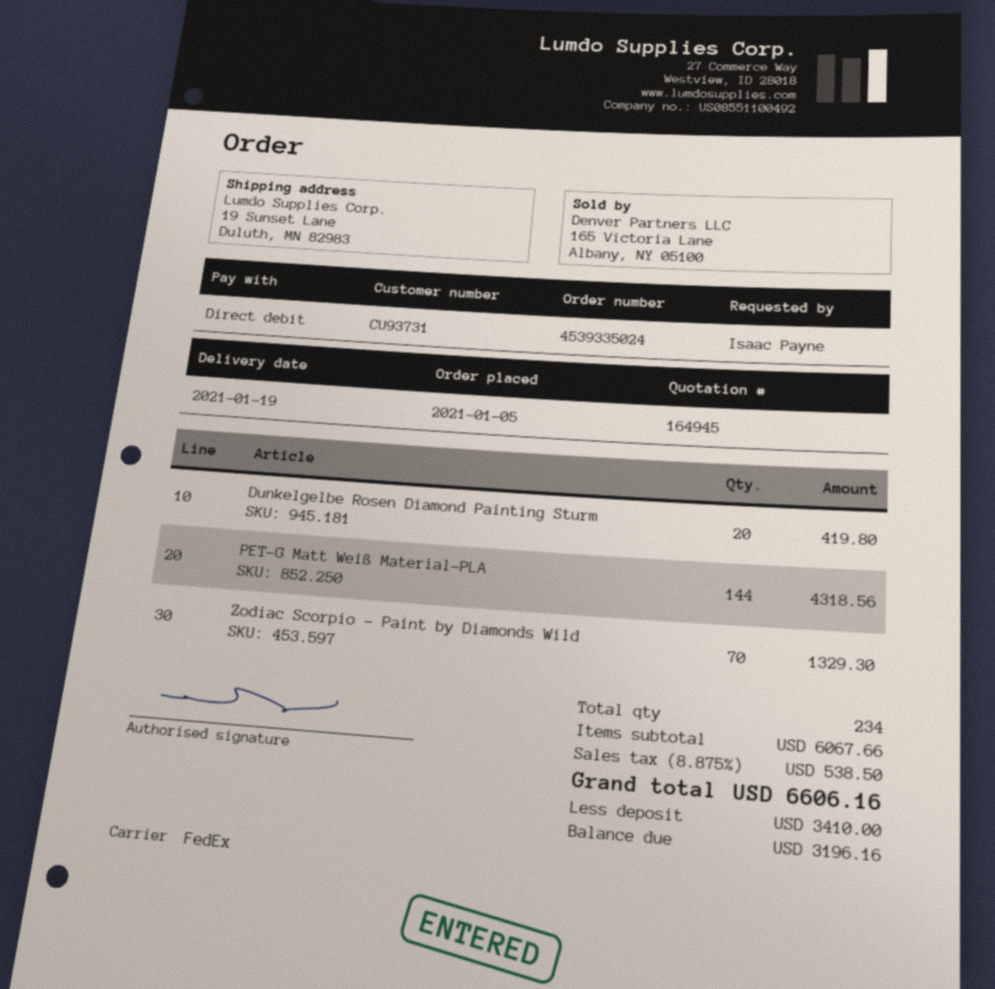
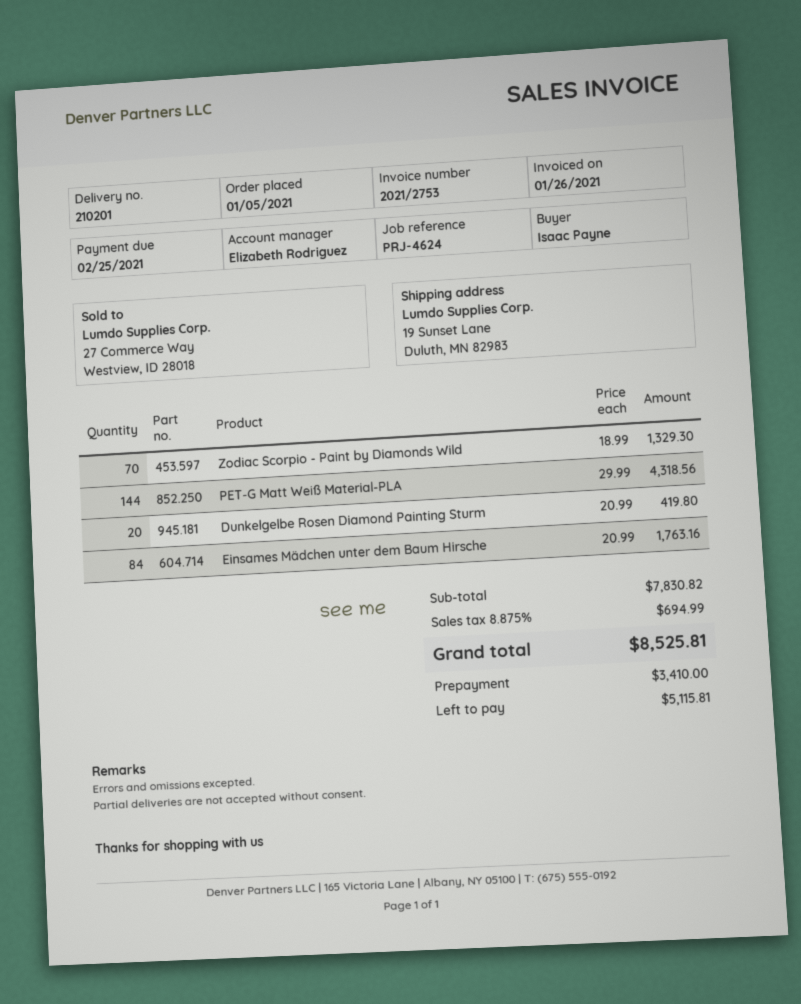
Einsames Mädchen unter dem Baum Hirsche: none -> 84 for 1763.16
subtotal: 6067.66 -> 7830.82
tax: 8.875% = 538.50 -> 8.875% = 694.99
total: 6606.16 -> 8525.81
balance: 3196.16 -> 5115.81

